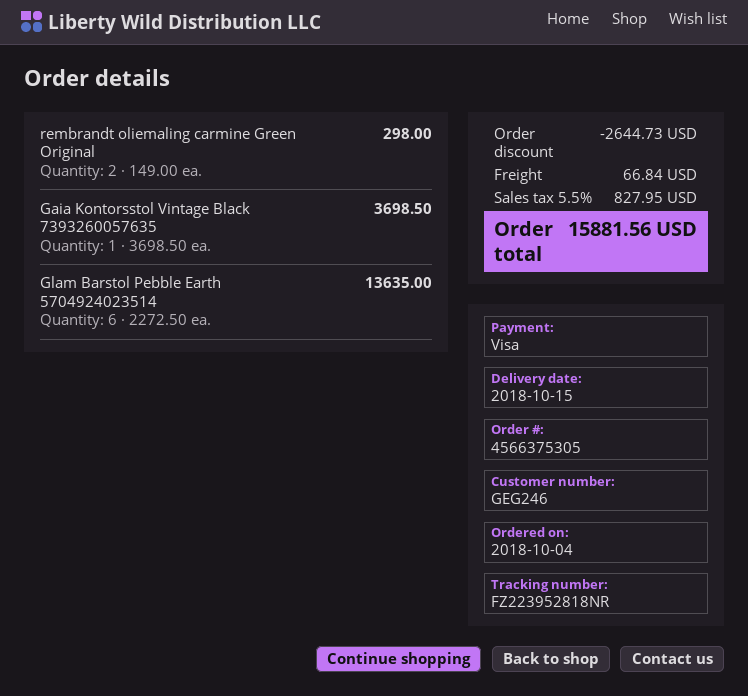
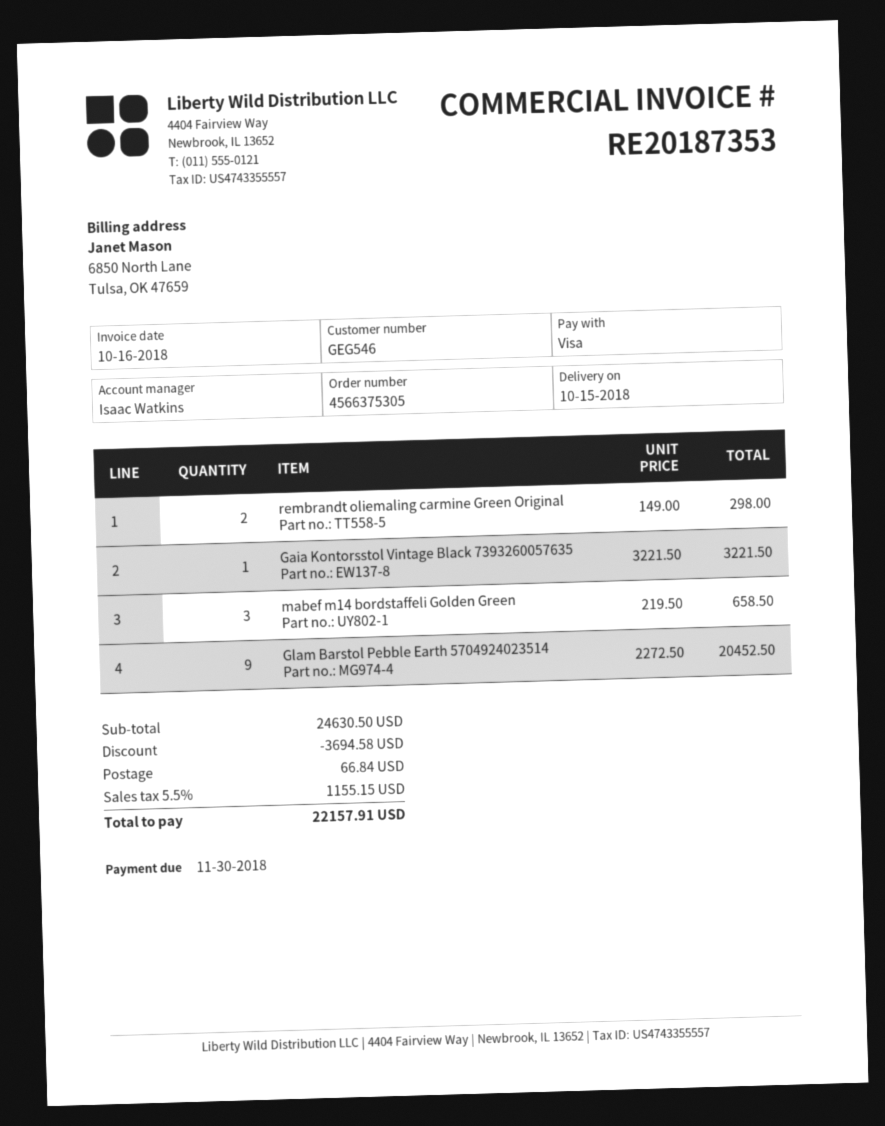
customer number: GEG246 -> GEG546
Gaia Kontorsstol Vintage Black 7393260057635: 1 x 3698.50 = 3698.50 -> 1 x 3221.50 = 3221.50
Glam Barstol Pebble Earth 5704924023514: 6 x 2272.50 = 13635.00 -> 9 x 2272.50 = 20452.50
mabef m14 bordstaffeli Golden Green: none -> 3 x 219.50 = 658.50
discount: 2644.73 -> 3694.58
tax: 5.5% = 827.95 -> 5.5% = 1155.15
total: 15881.56 -> 22157.91

